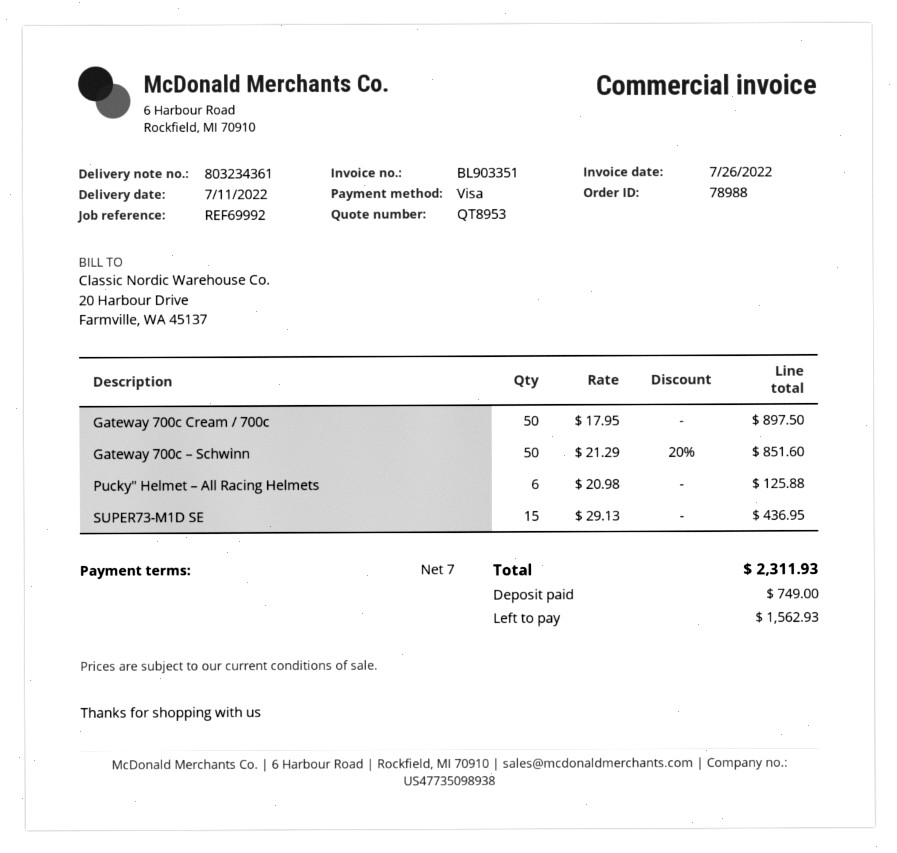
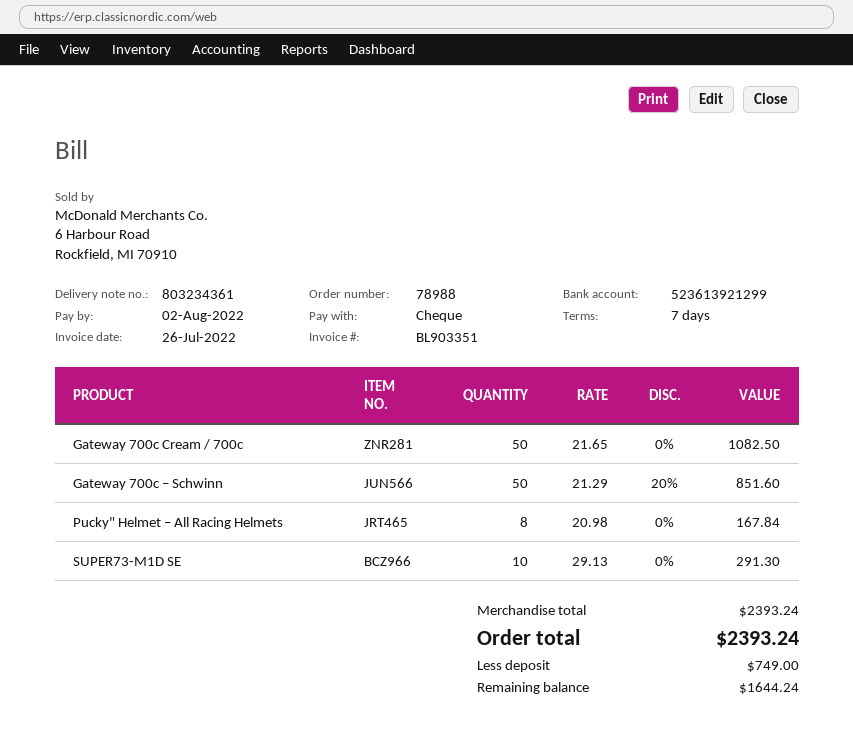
payment method: Visa -> cheque
Gateway 700c Cream / 700c: 50 x 17.95 = 897.50 -> 50 x 21.65 = 1082.50
Pucky" Helmet – All Racing Helmets: 6 x 20.98 = 125.88 -> 8 x 20.98 = 167.84
SUPER73-M1D SE: 15 x 29.13 = 436.95 -> 10 x 29.13 = 291.30
total: 2311.93 -> 2393.24
balance: 1562.93 -> 1644.24

